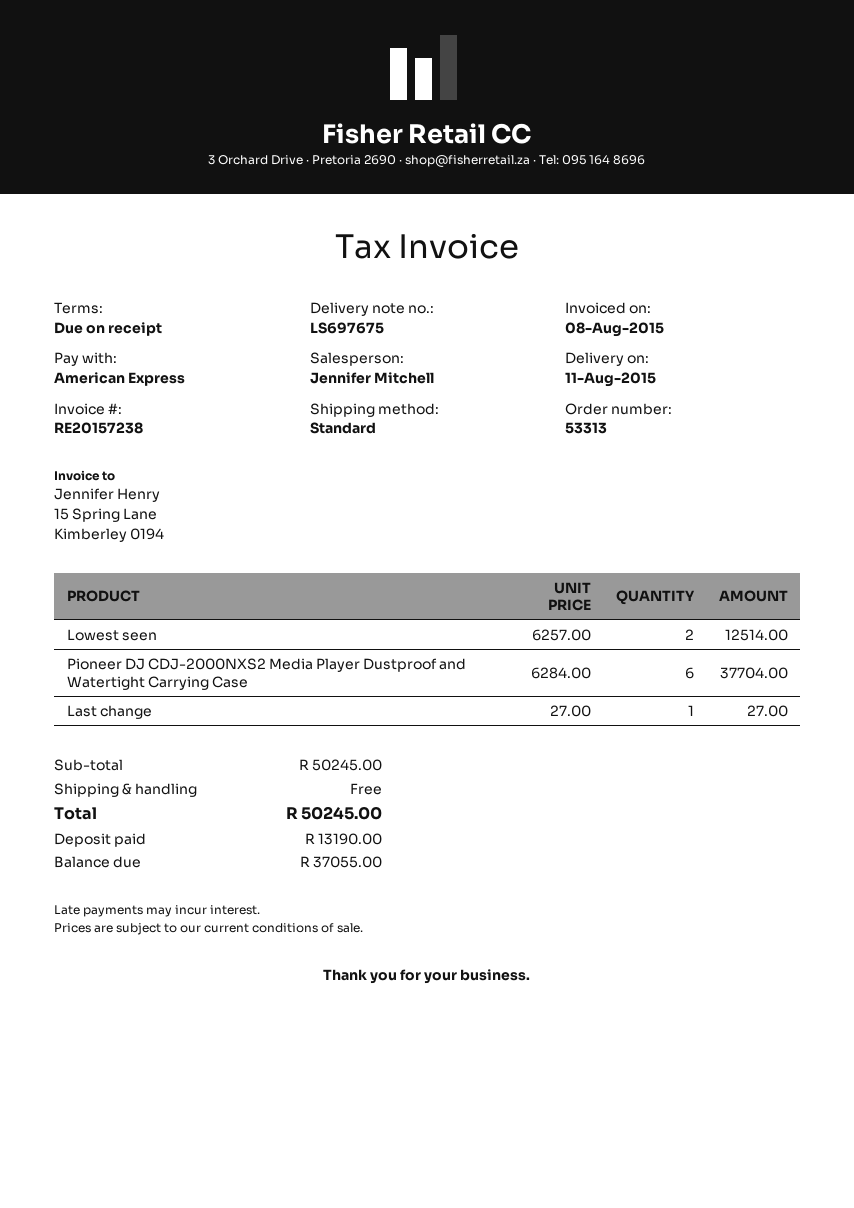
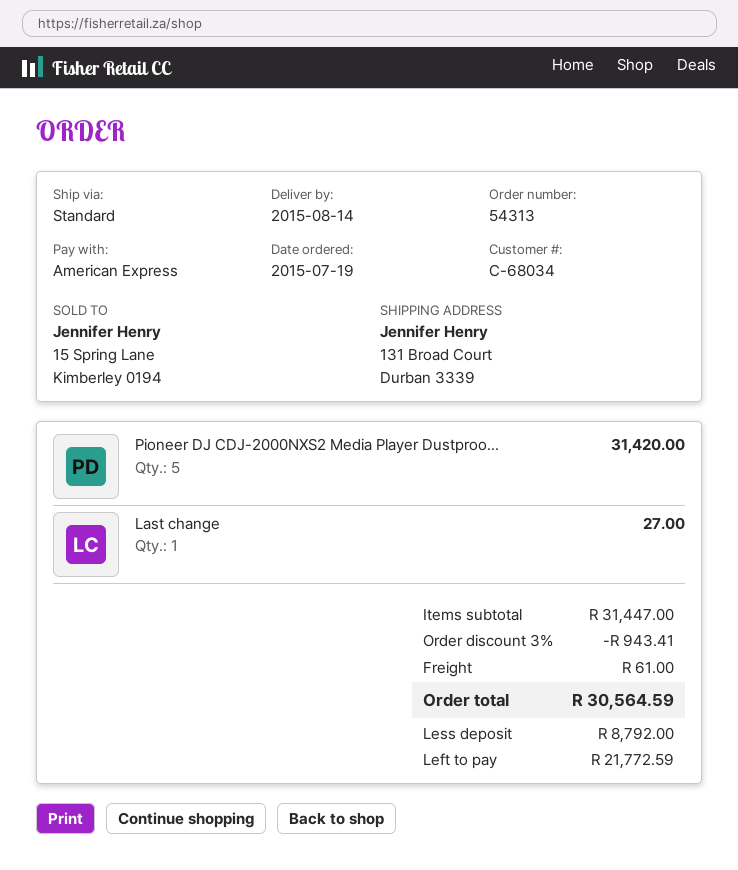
order number: 53313 -> 54313
delivery date: 2015-08-11 -> 2015-08-14
Lowest seen: 2 for 12514.00 -> none
Pioneer DJ CDJ-2000NXS2 Media Player Dustproof and Watertight Carrying Case: 6 for 37704.00 -> 5 for 31420.00
subtotal: 50245.00 -> 31447.00
discount: none -> 3% = 943.41
shipping: 0.00 -> 61.00
total: 50245.00 -> 30564.59
deposit: 13190.00 -> 8792.00
balance: 37055.00 -> 21772.59

